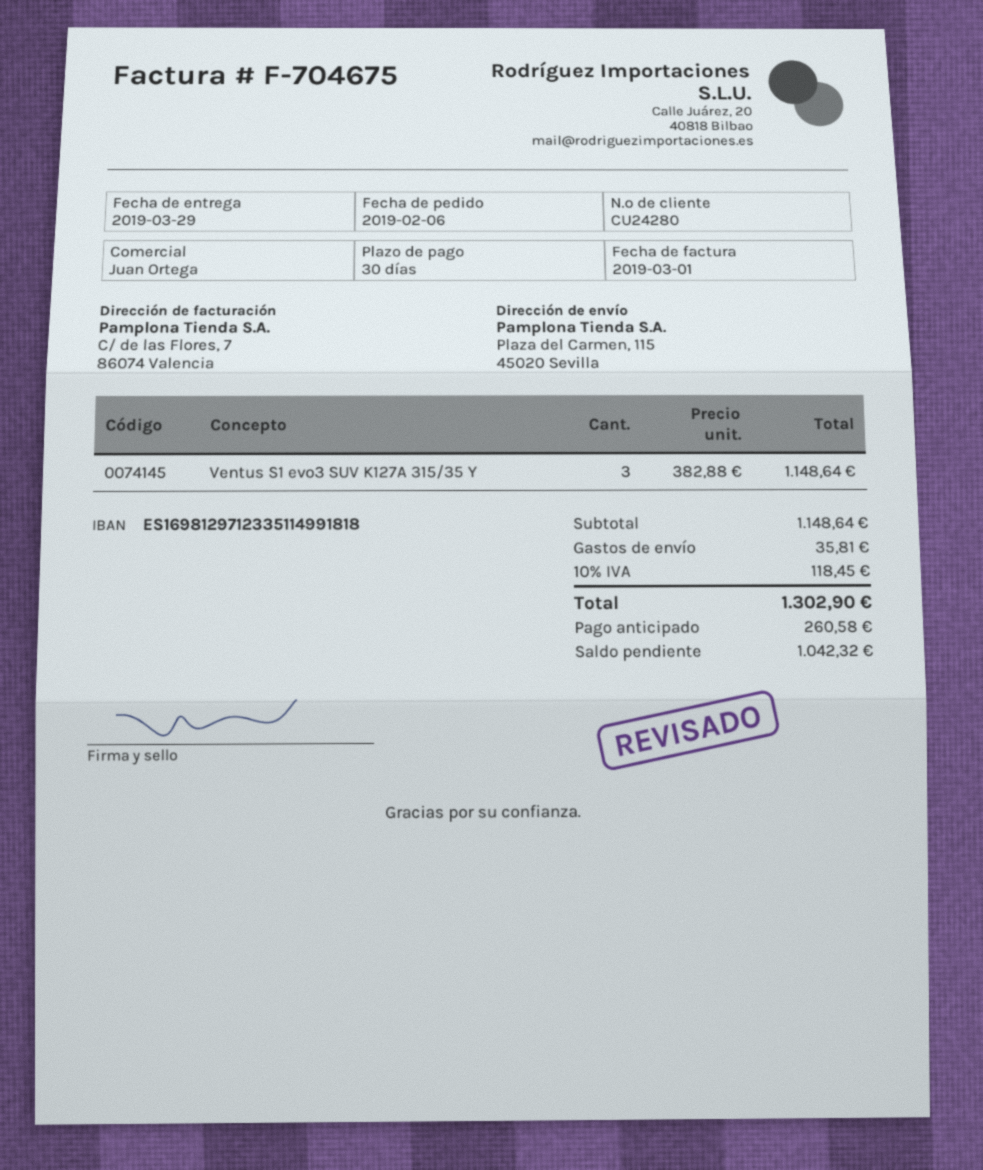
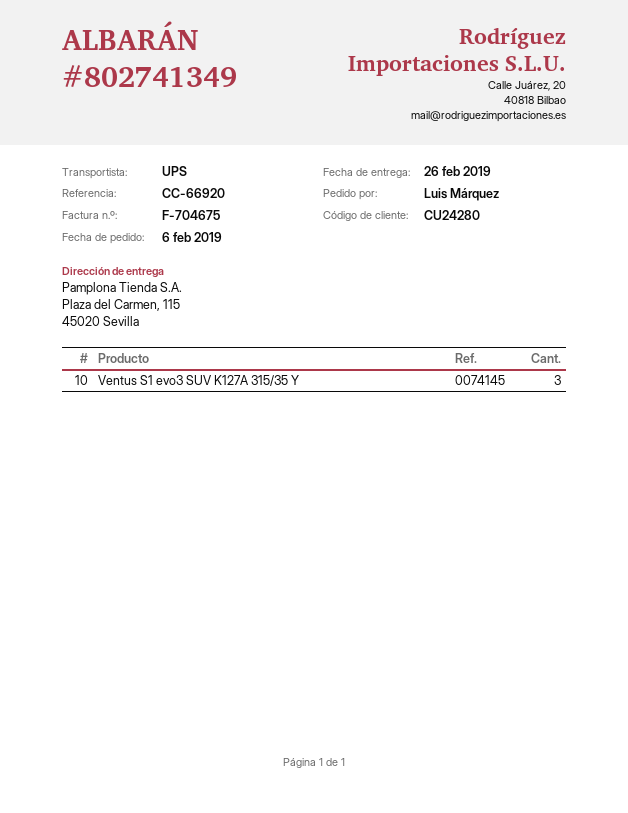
delivery date: 2019-03-29 -> 2019-02-26

